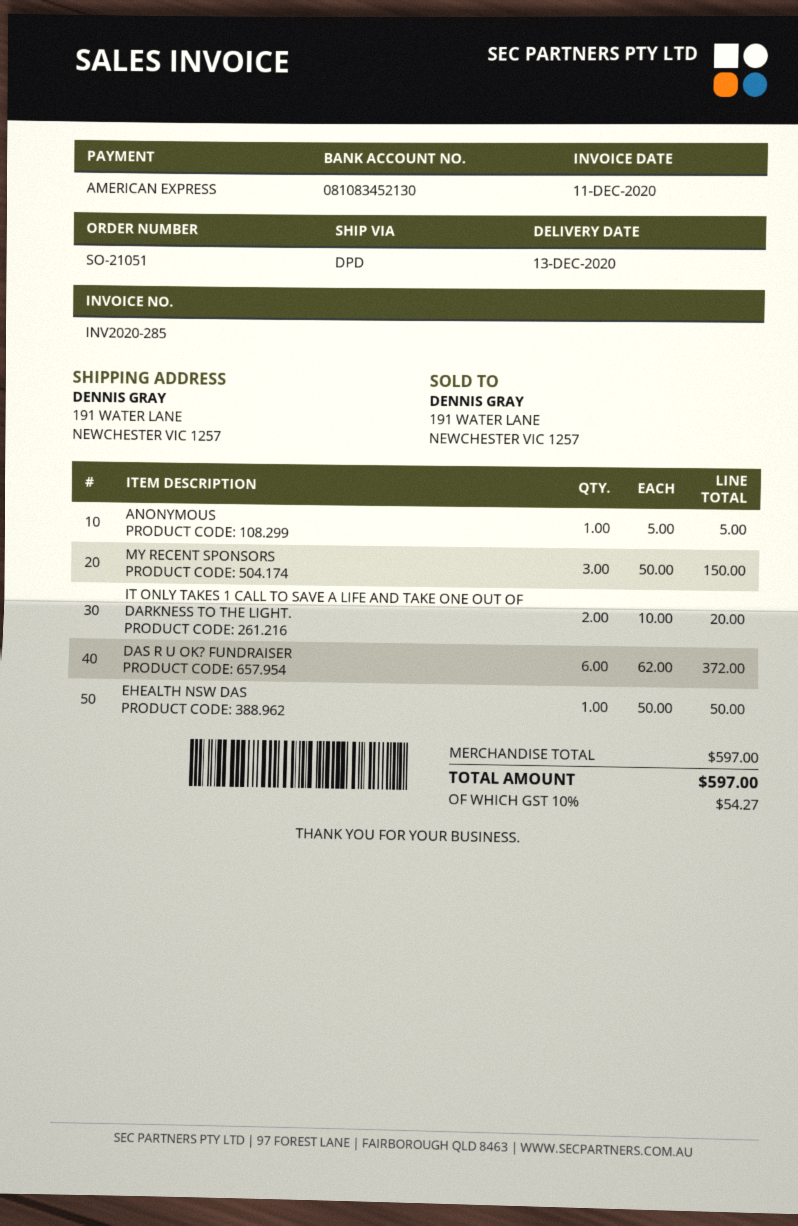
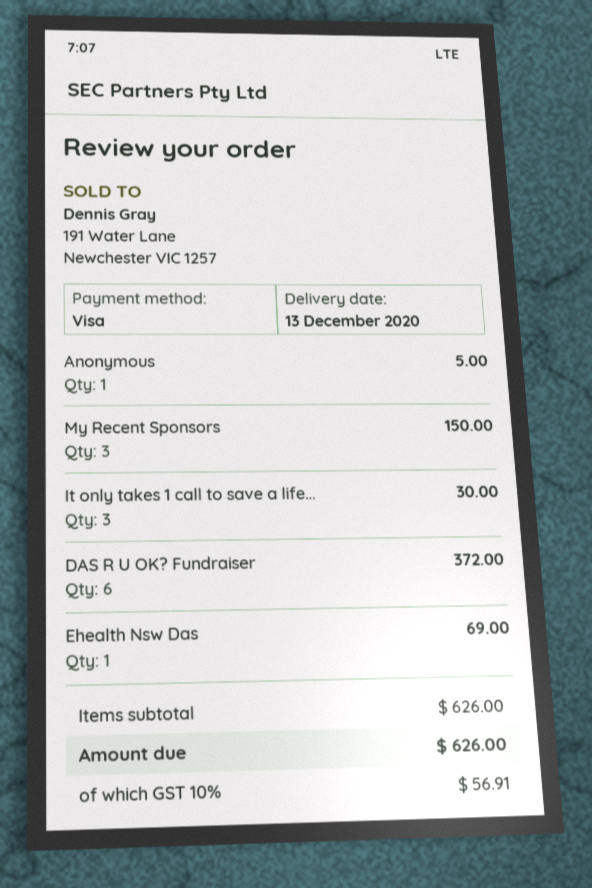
payment method: American Express -> Visa
IT ONLY TAKES 1 CALL TO SAVE A LIFE AND TAKE ONE OUT OF DARKNESS TO THE LIGHT.: 2 for 20.00 -> 3 for 30.00
EHEALTH NSW DAS: 1 for 50.00 -> 1 for 69.00
subtotal: 597.00 -> 626.00
tax: 10% = 54.27 -> 10% = 56.91
total: 597.00 -> 626.00

